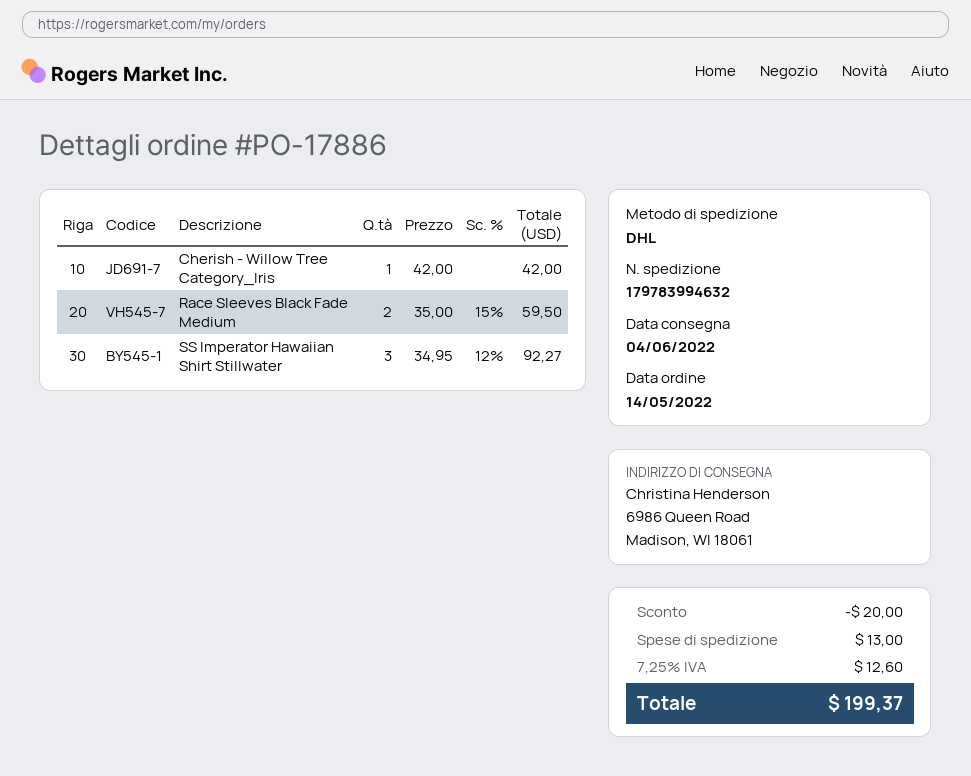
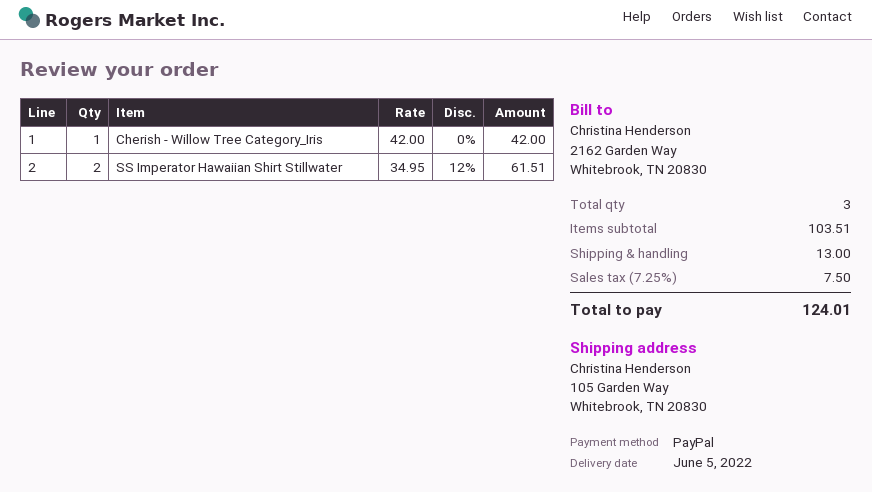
delivery date: 2022-06-04 -> 2022-06-05
ship to: 6986 Queen Road, Madison, WI 18061 -> 105 Garden Way, Whitebrook, TN 20830
Race Sleeves Black Fade Medium: 2 x 35.00 - 15% = 59.50 -> none
SS Imperator Hawaiian Shirt Stillwater: 3 x 34.95 - 12% = 92.27 -> 2 x 34.95 - 12% = 61.51
discount: 20.00 -> none
tax: 7.25% = 12.60 -> 7.25% = 7.50
total: 199.37 -> 124.01

